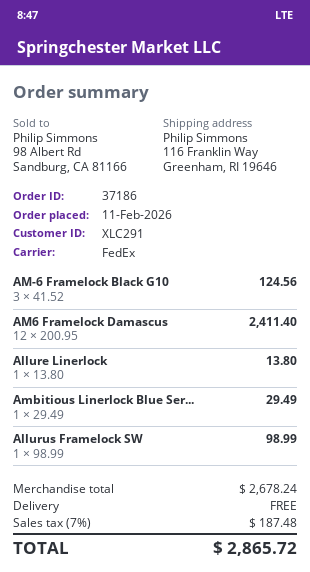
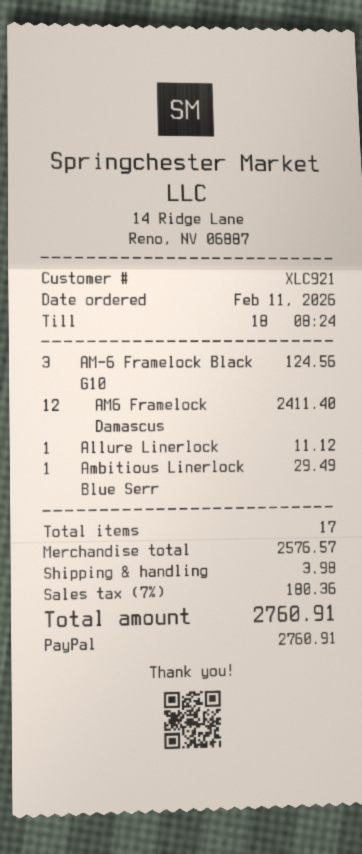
customer number: XLC291 -> XLC921
Allure Linerlock: 1 for 13.80 -> 1 for 11.12
Allurus Framelock SW: 1 for 98.99 -> none
subtotal: 2678.24 -> 2576.57
shipping: 0.00 -> 3.98
tax: 7% = 187.48 -> 7% = 180.36
total: 2865.72 -> 2760.91

